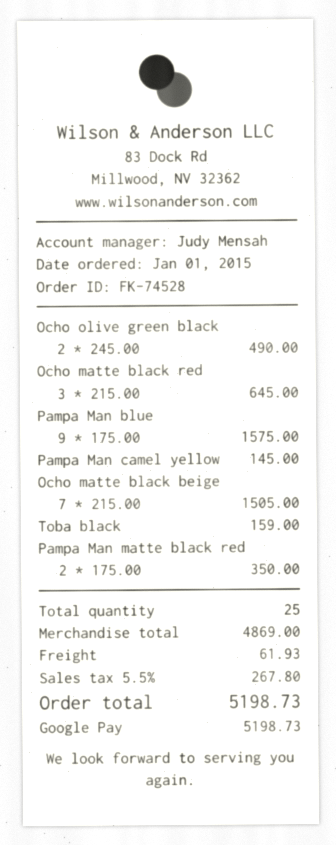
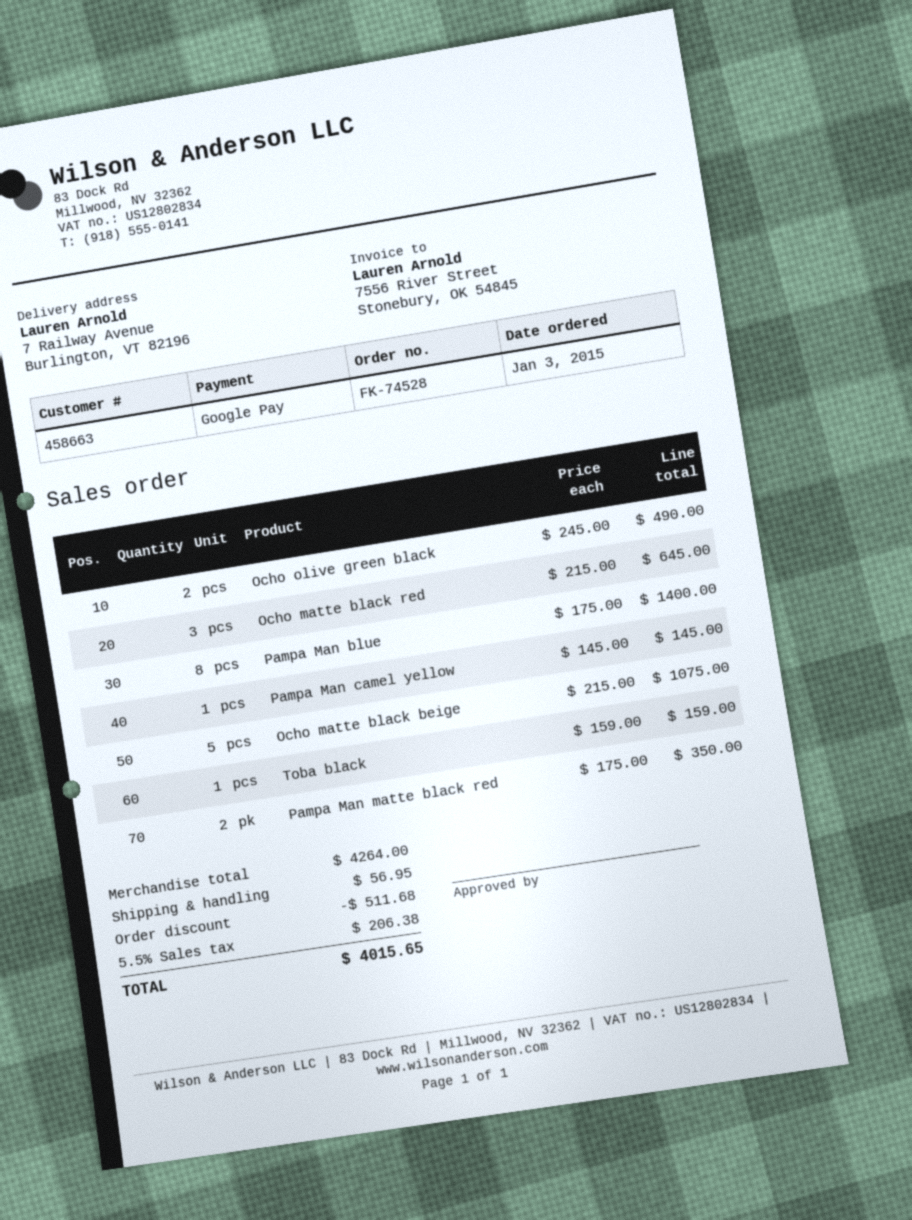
order date: 2015-01-01 -> 2015-01-03
Pampa Man blue: 9 x 175.00 = 1575.00 -> 8 x 175.00 = 1400.00
Ocho matte black beige: 7 x 215.00 = 1505.00 -> 5 x 215.00 = 1075.00
subtotal: 4869.00 -> 4264.00
discount: none -> 511.68
shipping: 61.93 -> 56.95
tax: 5.5% = 267.80 -> 5.5% = 206.38
total: 5198.73 -> 4015.65

